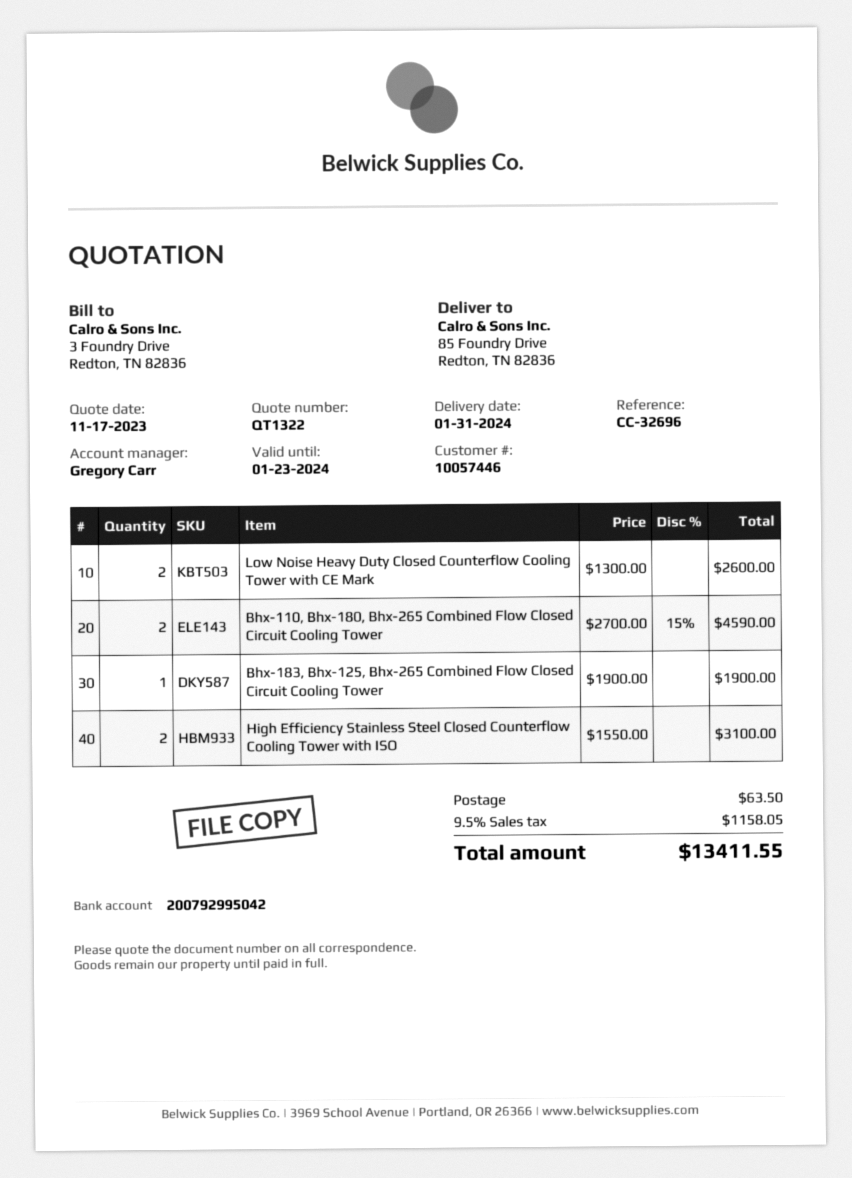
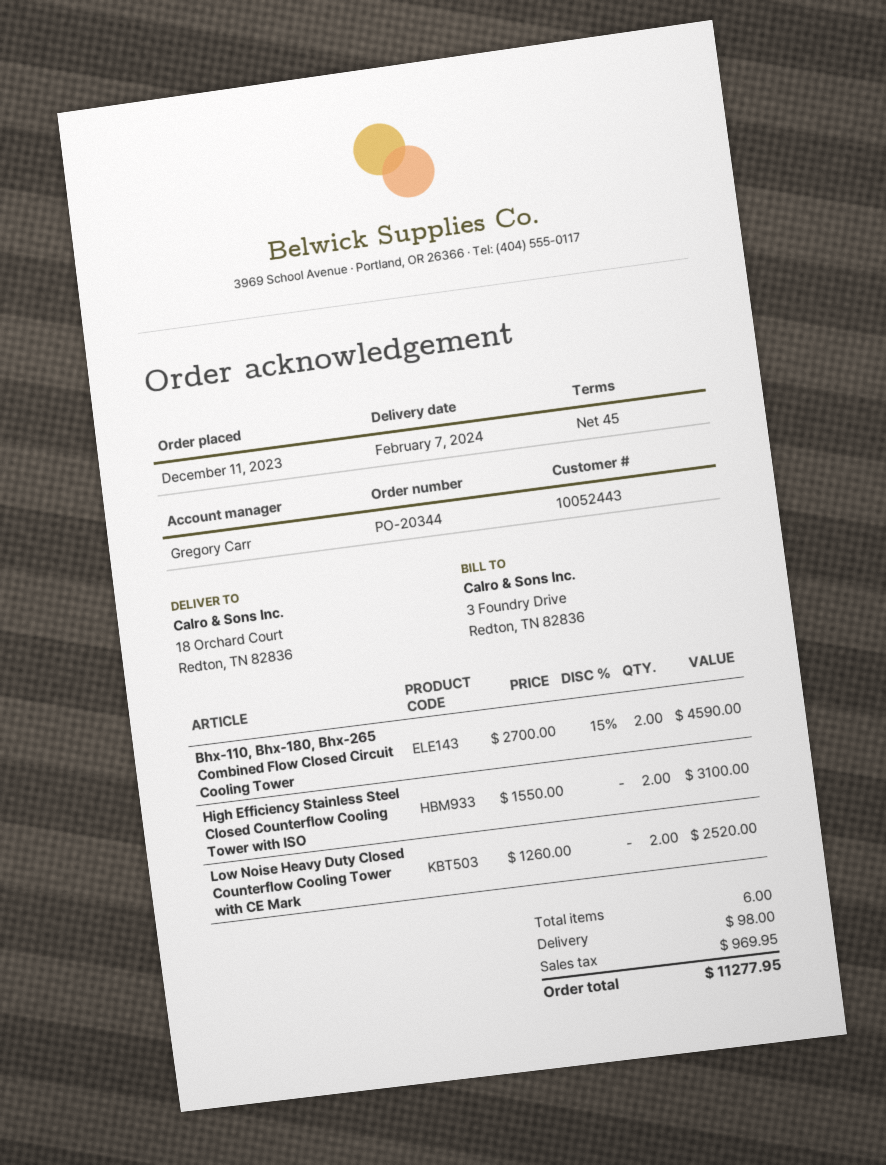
delivery date: 2024-01-31 -> 2024-02-07
customer number: 10057446 -> 10052443
ship to: 85 Foundry Drive, Redton, TN 82836 -> 18 Orchard Court, Redton, TN 82836
Low Noise Heavy Duty Closed Counterflow Cooling Tower with CE Mark: 2 x 1300.00 = 2600.00 -> 2 x 1260.00 = 2520.00
Bhx-183, Bhx-125, Bhx-265 Combined Flow Closed Circuit Cooling Tower: 1 x 1900.00 = 1900.00 -> none
shipping: 63.50 -> 98.00
tax: 1158.05 -> 969.95
total: 13411.55 -> 11277.95

